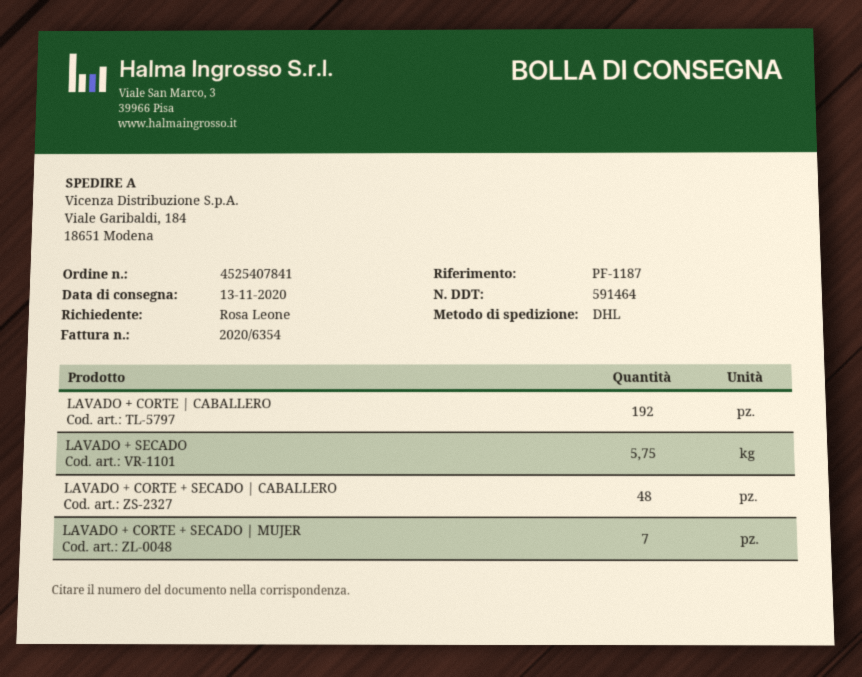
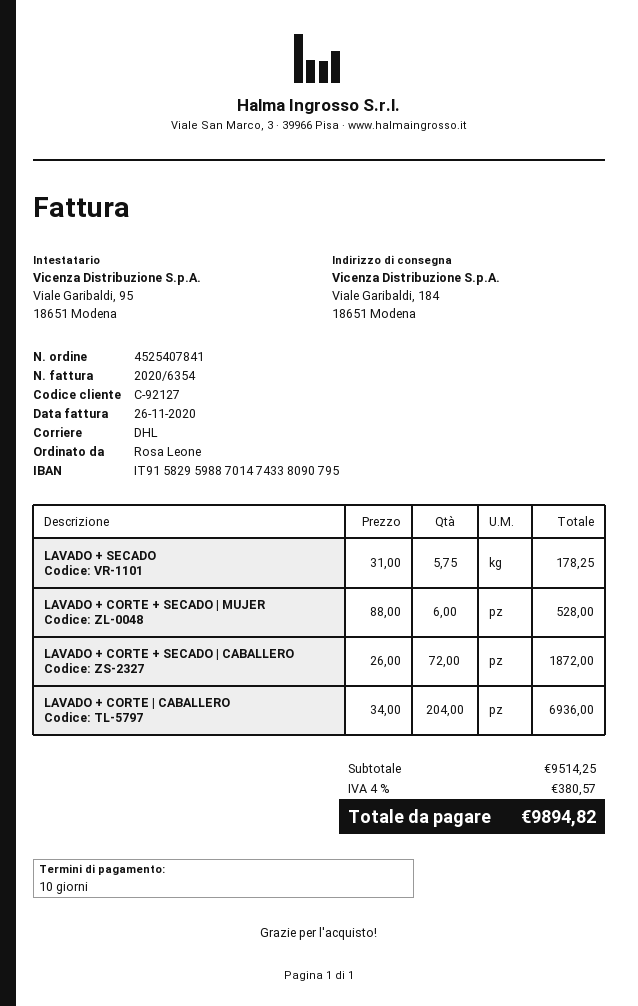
LAVADO + CORTE | CABALLERO: 192 -> 204
LAVADO + CORTE + SECADO | CABALLERO: 48 -> 72
LAVADO + CORTE + SECADO | MUJER: 7 -> 6

